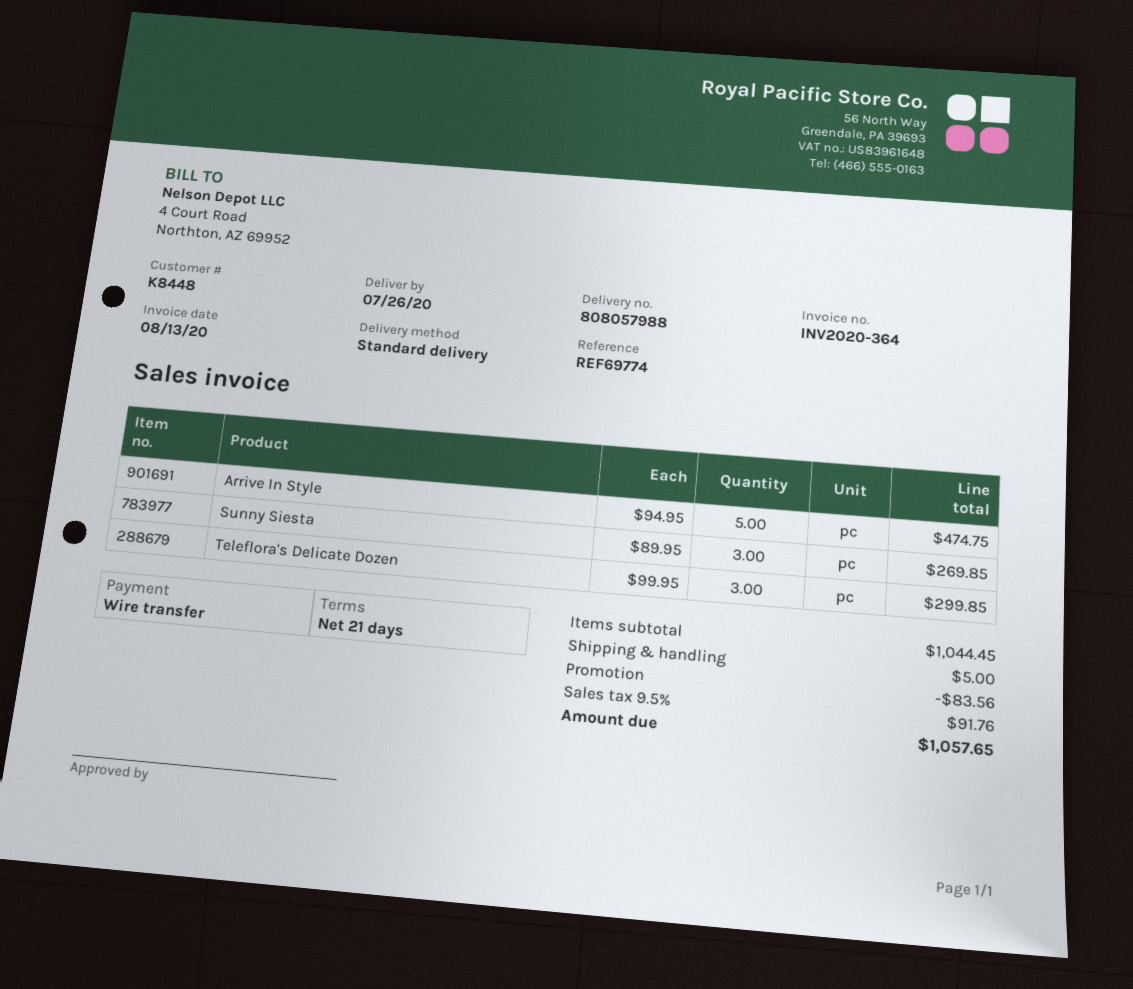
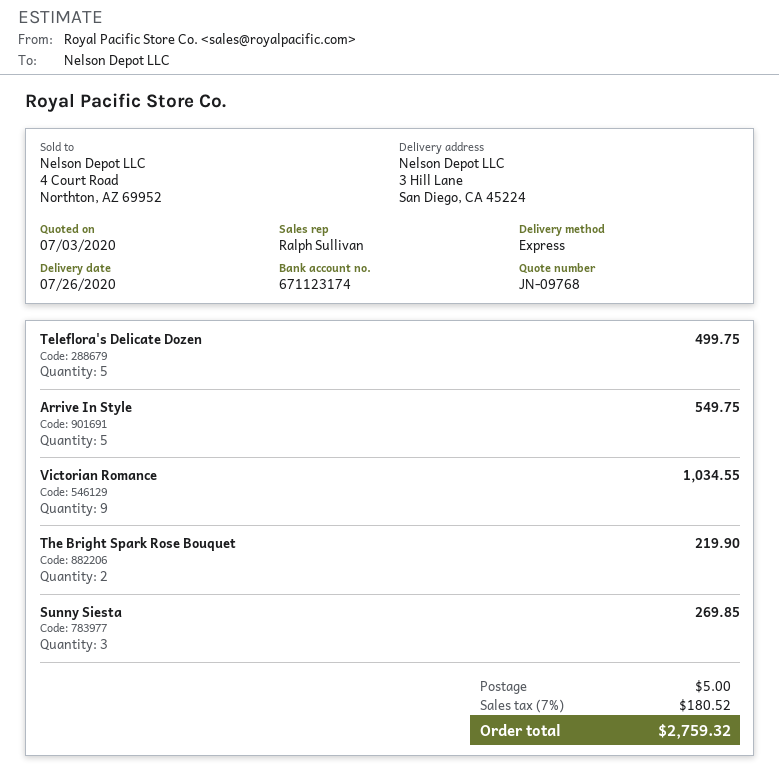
shipping method: standard -> express
Arrive In Style: 5 for 474.75 -> 5 for 549.75
Teleflora's Delicate Dozen: 3 for 299.85 -> 5 for 499.75
Victorian Romance: none -> 9 for 1034.55
The Bright Spark Rose Bouquet: none -> 2 for 219.90
discount: 83.56 -> none
tax: 9.5% = 91.76 -> 7% = 180.52
total: 1057.65 -> 2759.32

